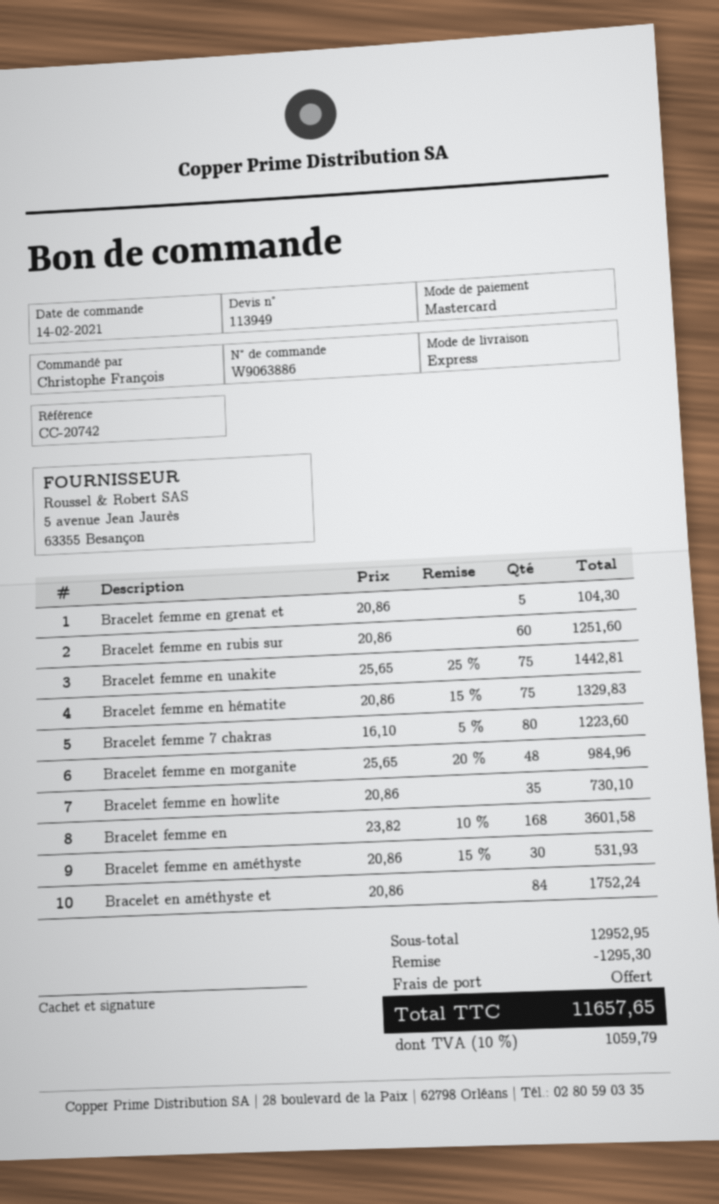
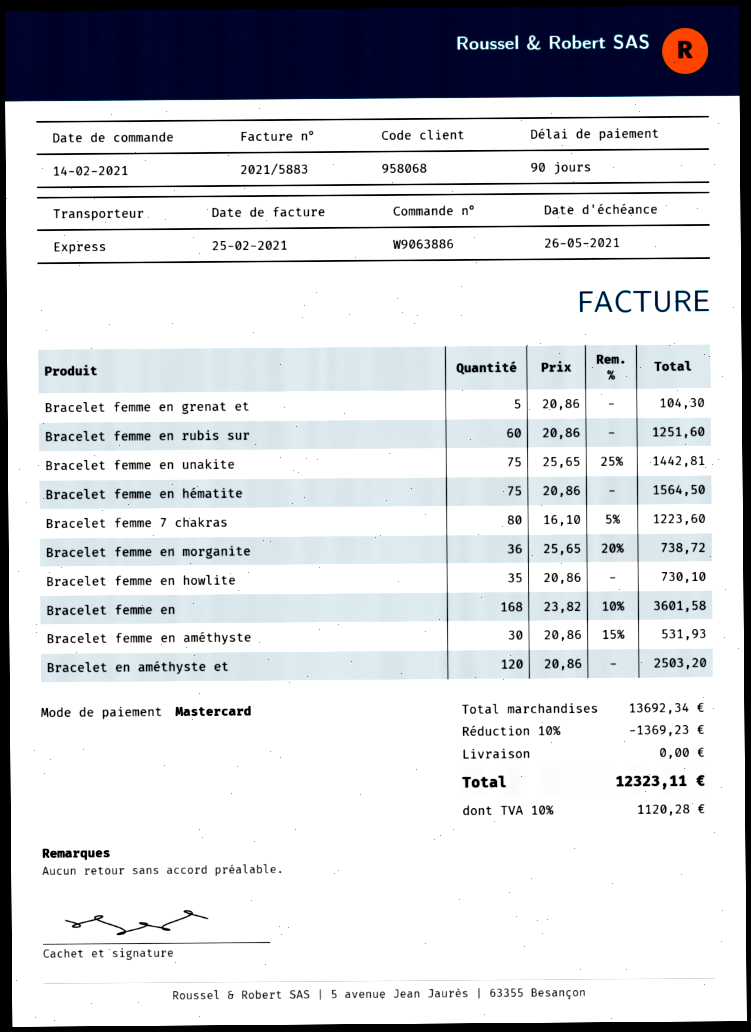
Bracelet femme en hématite: 75 x 20.86 - 15% = 1329.83 -> 75 x 20.86 = 1564.50
Bracelet femme en morganite: 48 x 25.65 - 20% = 984.96 -> 36 x 25.65 - 20% = 738.72
Bracelet en améthyste et: 84 x 20.86 = 1752.24 -> 120 x 20.86 = 2503.20
subtotal: 12952.95 -> 13692.34
discount: 1295.30 -> 1369.23
tax: 10% = 1059.79 -> 10% = 1120.28
total: 11657.65 -> 12323.11

